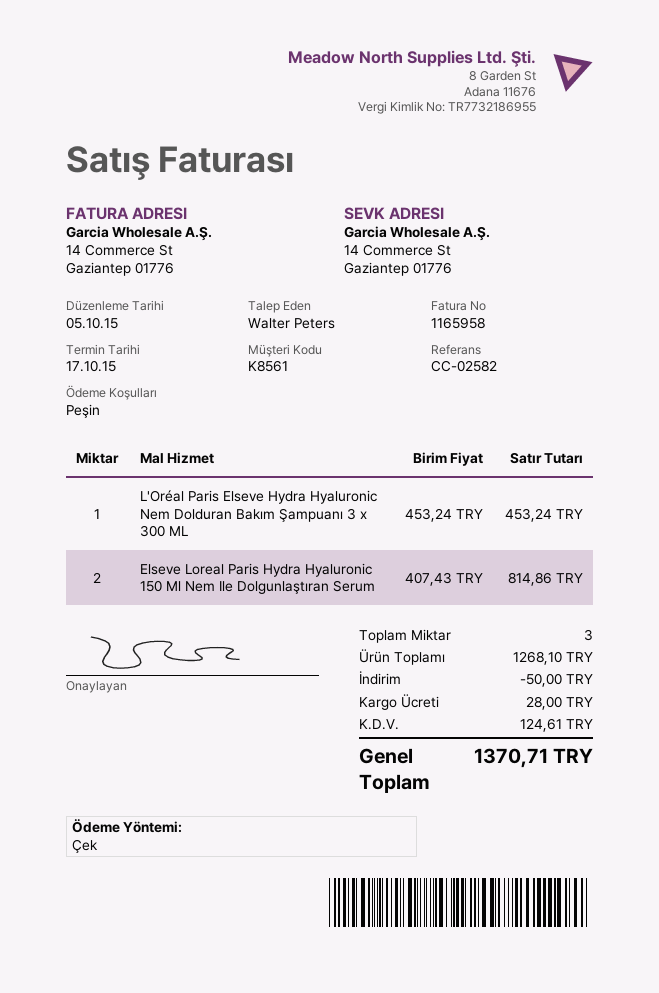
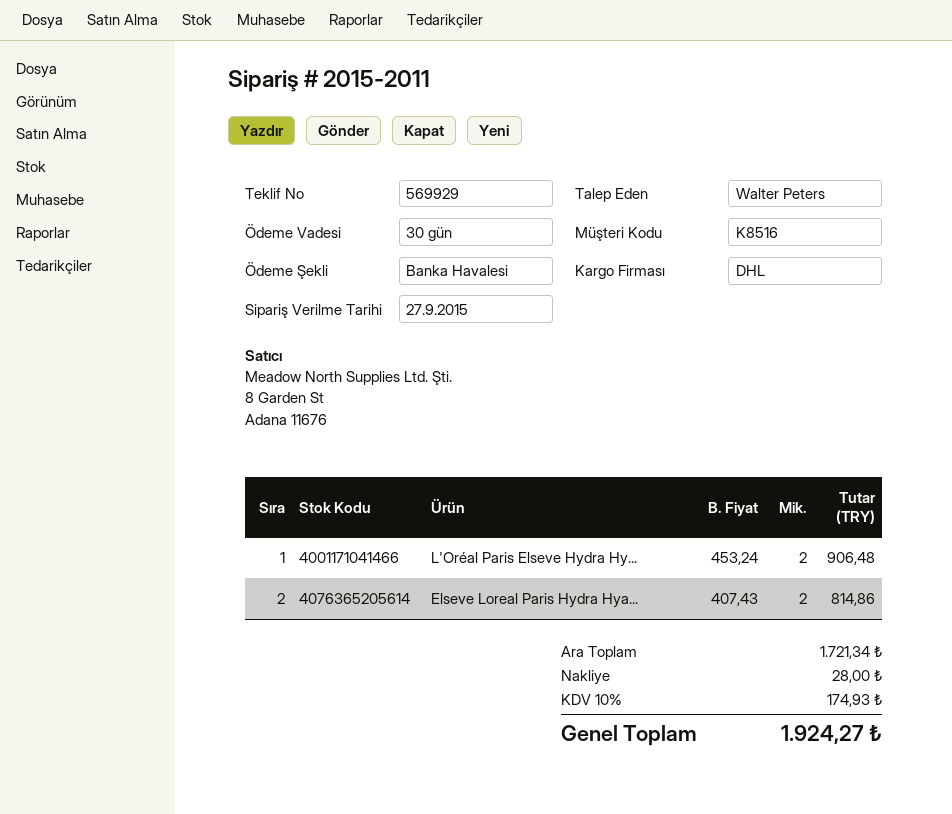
payment terms: on receipt -> 30 days
customer number: K8561 -> K8516
payment method: cheque -> bank transfer
L'Oréal Paris Elseve Hydra Hyaluronic Nem Dolduran Bakım Şampuanı 3 x 300 ML: 1 x 453.24 = 453.24 -> 2 x 453.24 = 906.48
subtotal: 1268.10 -> 1721.34
discount: 50.00 -> none
tax: 124.61 -> 174.93
total: 1370.71 -> 1924.27

